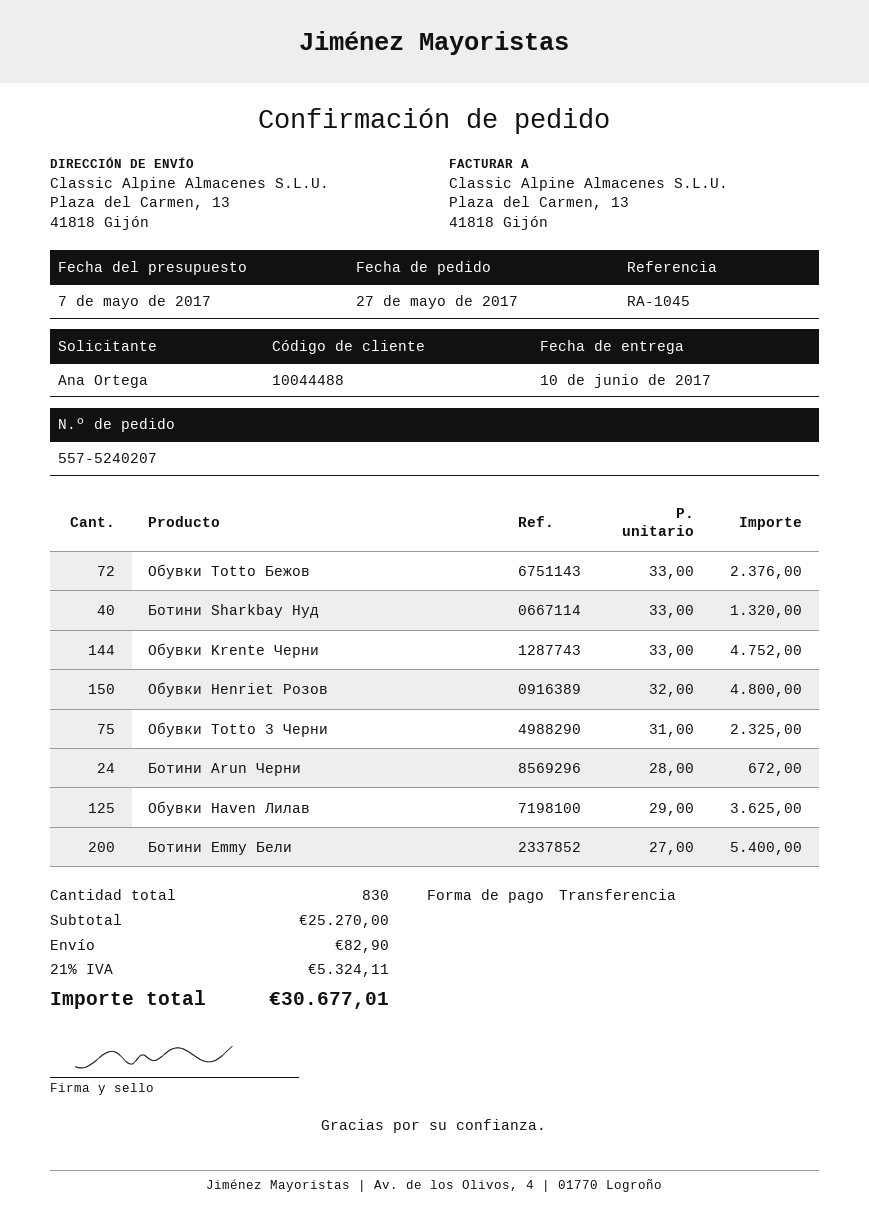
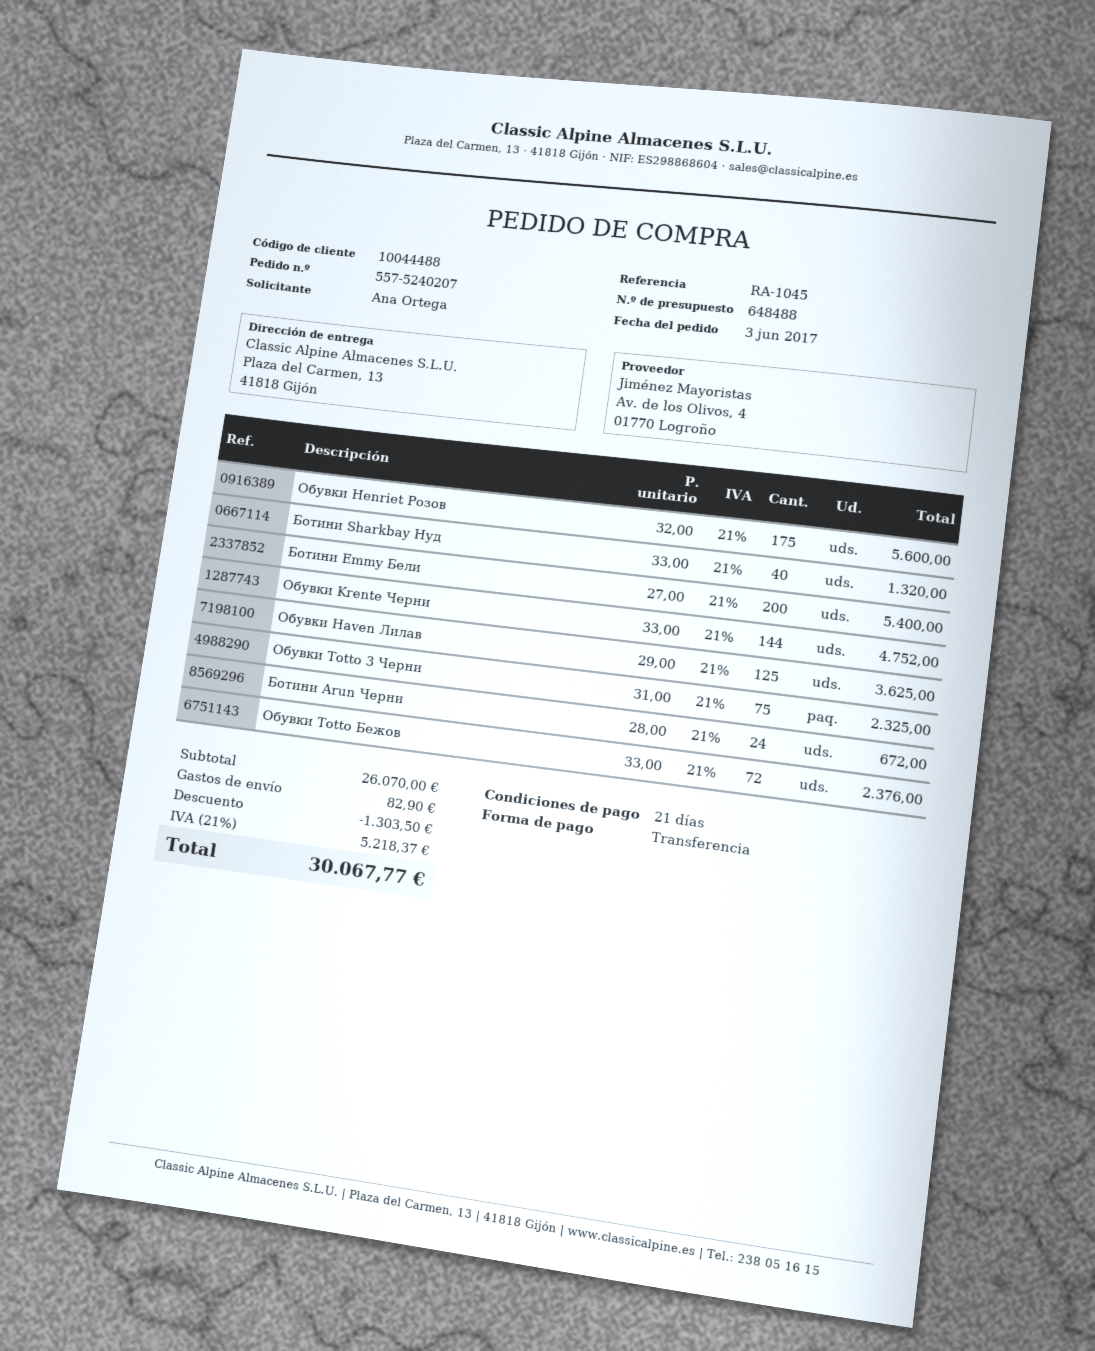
order date: 2017-05-27 -> 2017-06-03
Обувки Henriet Розов: 150 x 32.00 = 4800.00 -> 175 x 32.00 = 5600.00
subtotal: 25270.00 -> 26070.00
discount: none -> 1303.50
tax: 21% = 5324.11 -> 21% = 5218.37
total: 30677.01 -> 30067.77

